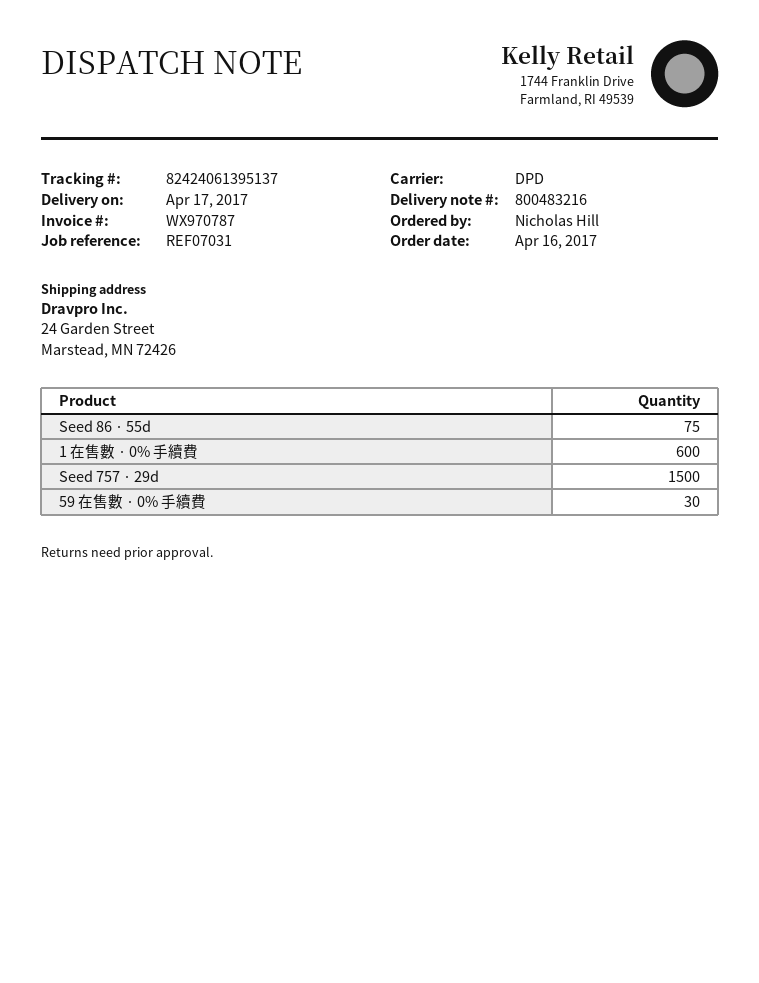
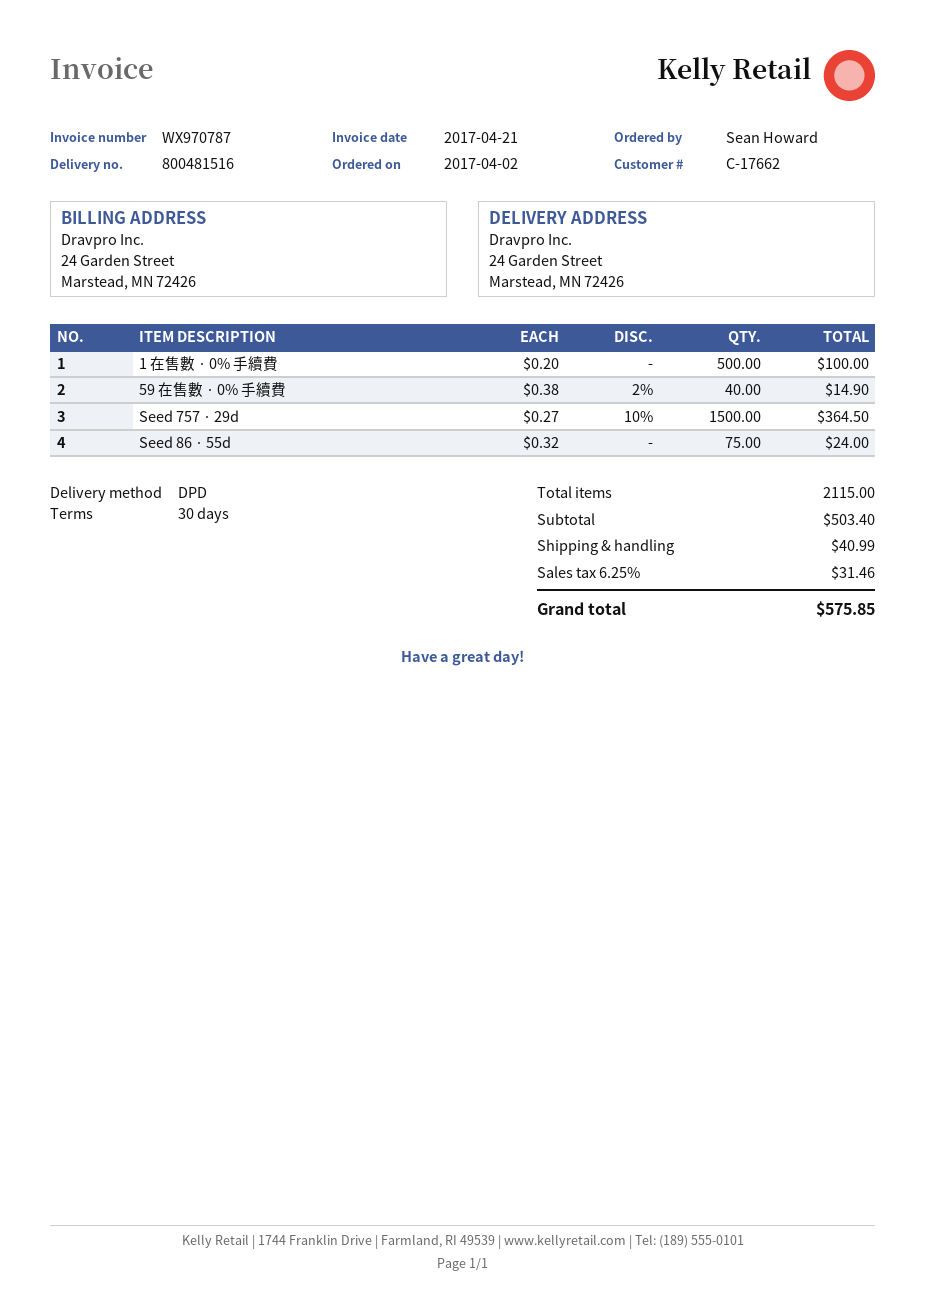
order date: 2017-04-16 -> 2017-04-02
delivery note number: 800483216 -> 800481516
ordered by: Nicholas Hill -> Sean Howard
1 在售數 · 0% 手續費: 600 -> 500
59 在售數 · 0% 手續費: 30 -> 40

